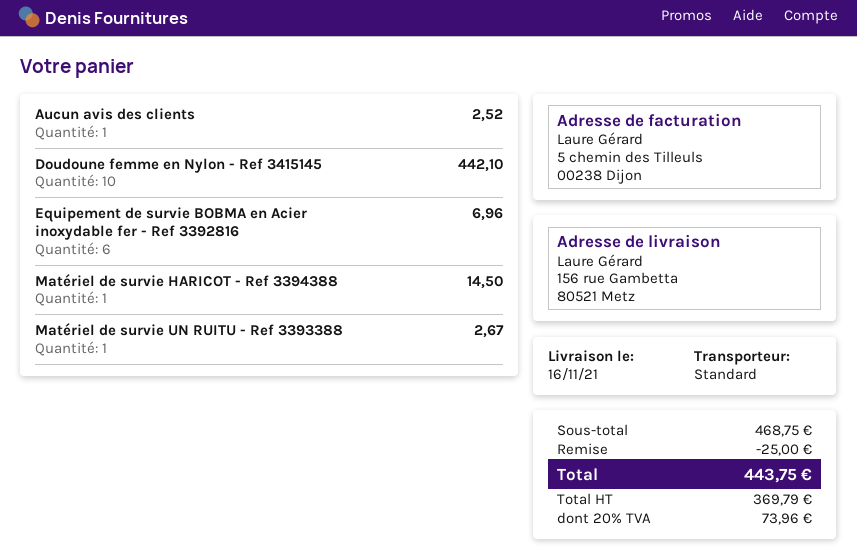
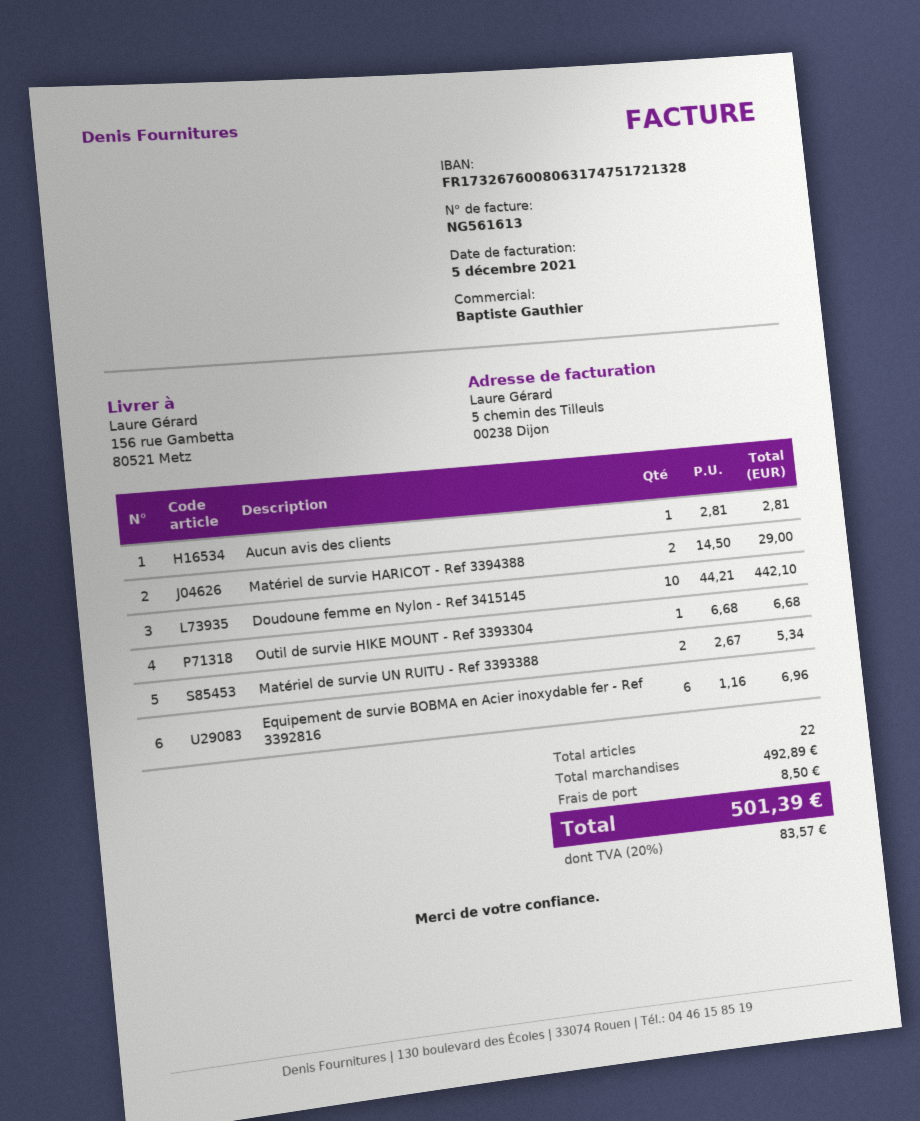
Aucun avis des clients: 1 for 2.52 -> 1 for 2.81
Matériel de survie HARICOT - Ref 3394388: 1 for 14.50 -> 2 for 29.00
Matériel de survie UN RUITU - Ref 3393388: 1 for 2.67 -> 2 for 5.34
Outil de survie HIKE MOUNT - Ref 3393304: none -> 1 for 6.68
subtotal: 468.75 -> 492.89
discount: 25.00 -> none
shipping: none -> 8.50
tax: 20% = 73.96 -> 20% = 83.57
total: 443.75 -> 501.39

